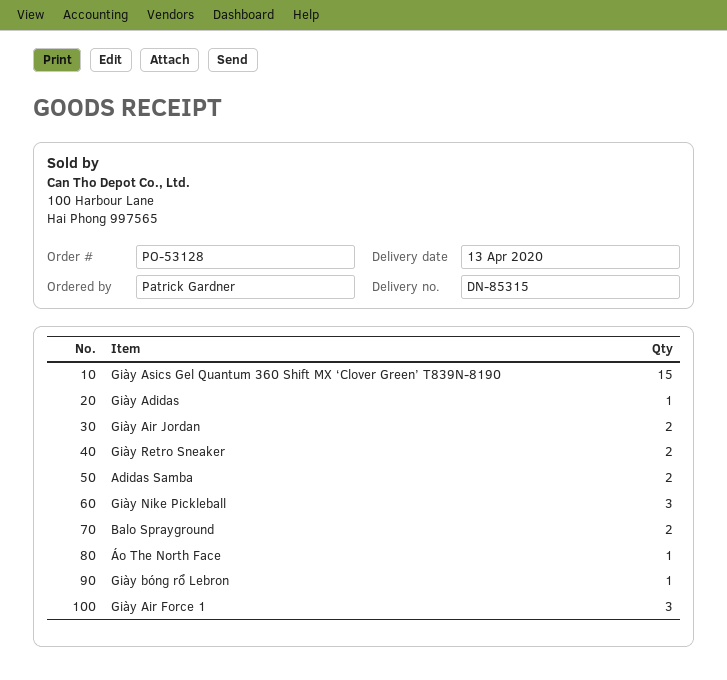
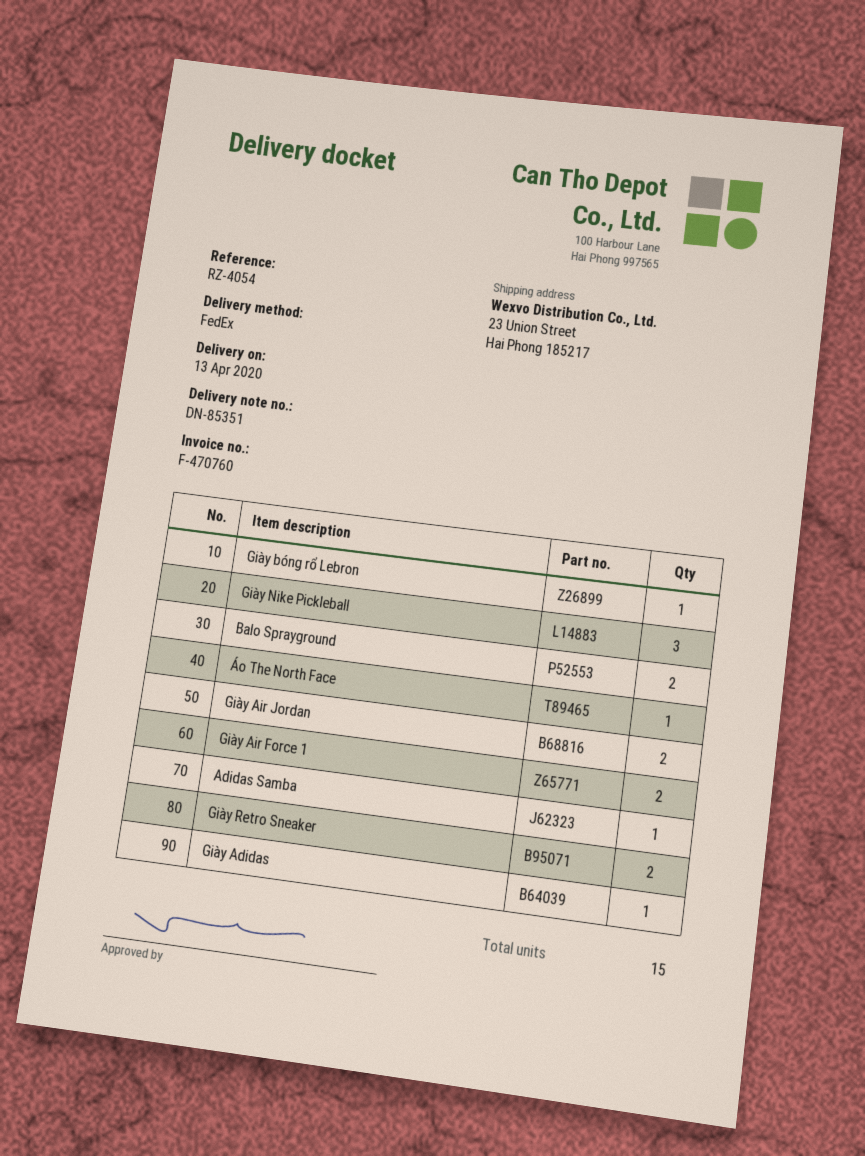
delivery note number: DN-85315 -> DN-85351
Giày Asics Gel Quantum 360 Shift MX ‘Clover Green’ T839N-8190: 15 -> none
Adidas Samba: 2 -> 1
Giày Air Force 1: 3 -> 2

